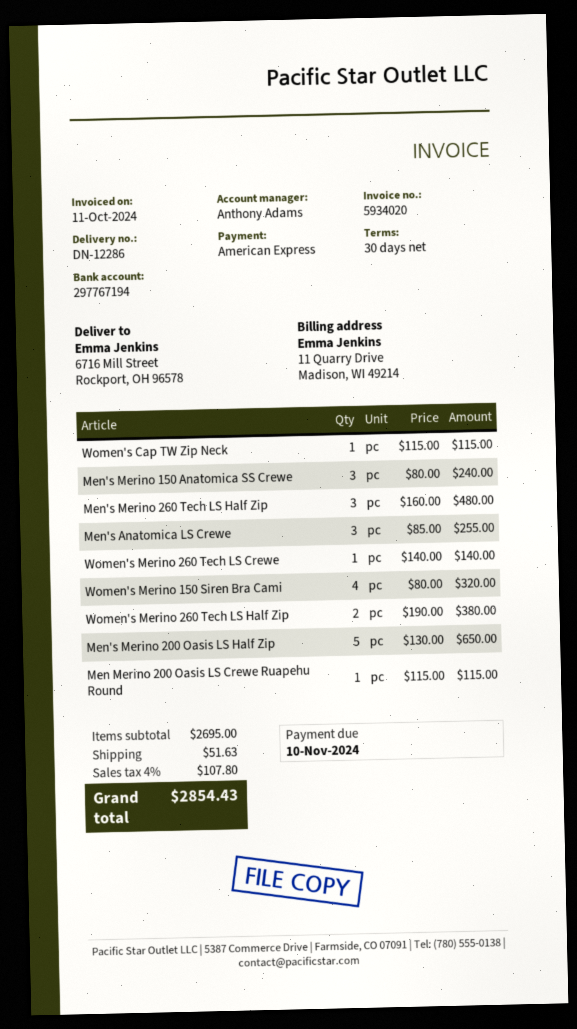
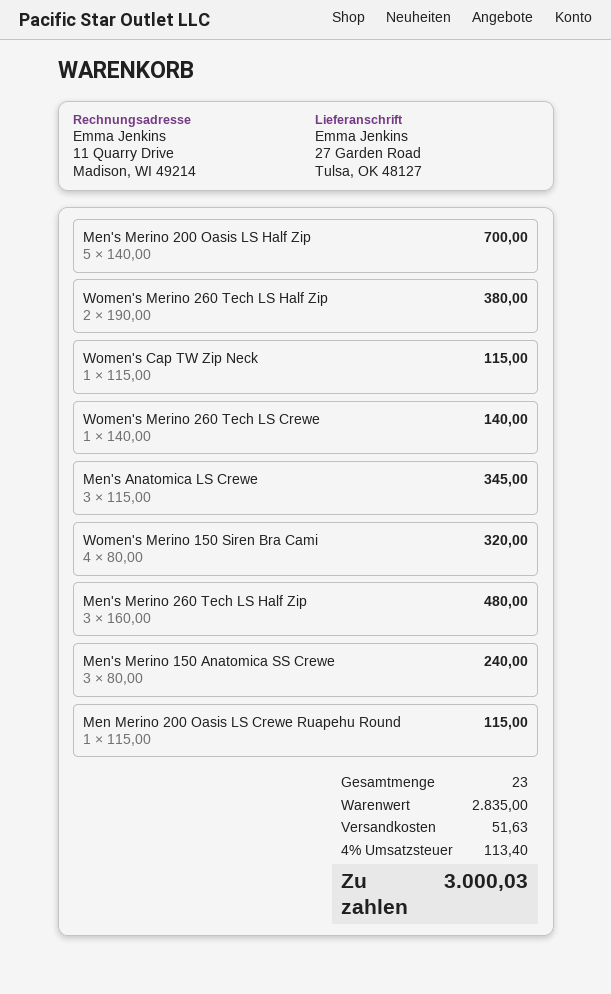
ship to: 6716 Mill Street, Rockport, OH 96578 -> 27 Garden Road, Tulsa, OK 48127
Men's Anatomica LS Crewe: 3 x 85.00 = 255.00 -> 3 x 115.00 = 345.00
Men's Merino 200 Oasis LS Half Zip: 5 x 130.00 = 650.00 -> 5 x 140.00 = 700.00
subtotal: 2695.00 -> 2835.00
tax: 4% = 107.80 -> 4% = 113.40
total: 2854.43 -> 3000.03

